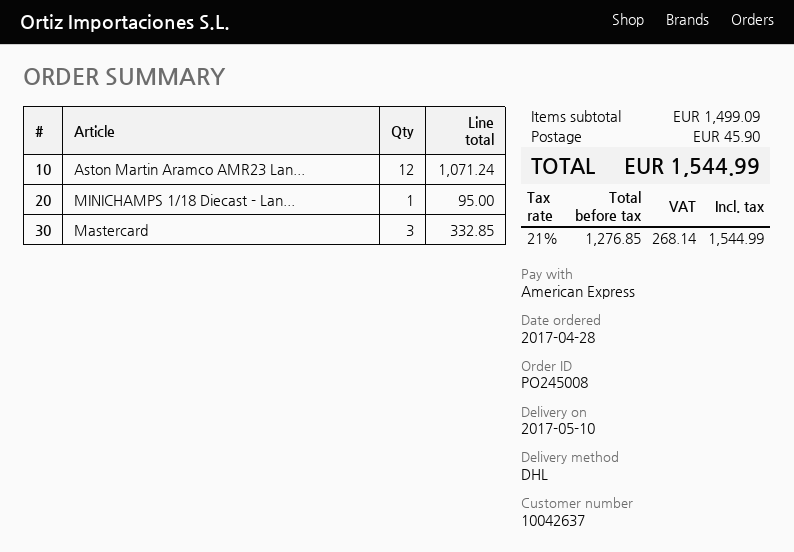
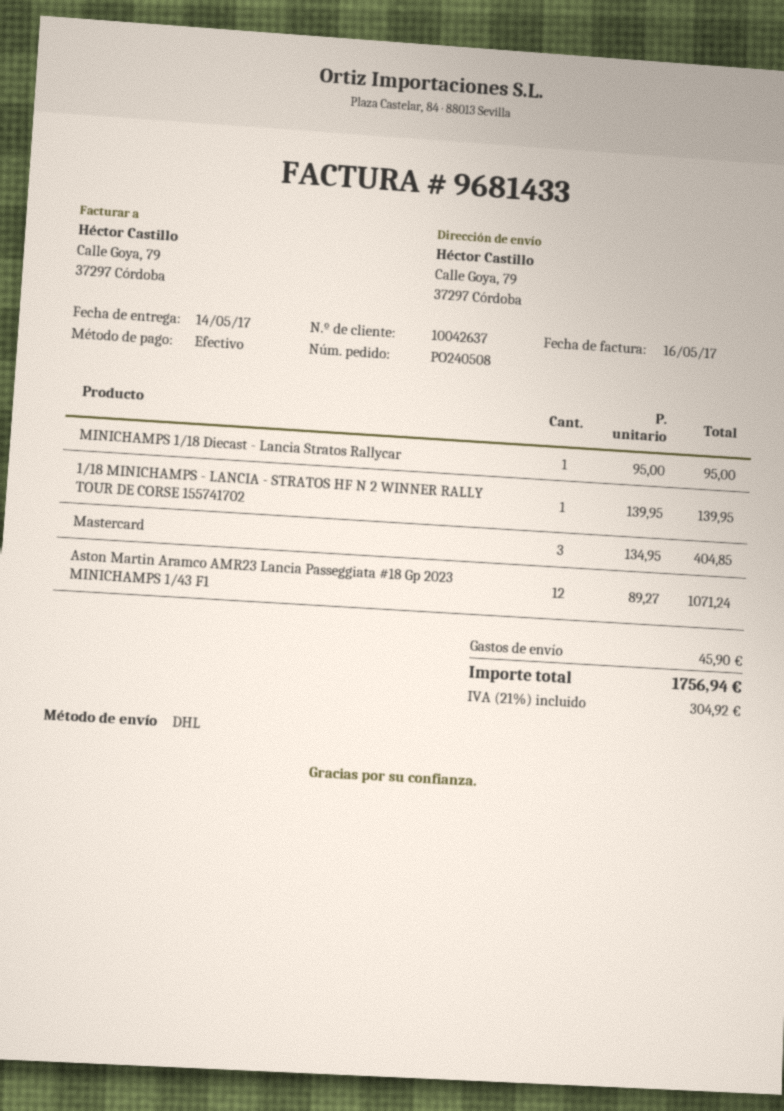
order number: PO245008 -> PO240508
delivery date: 2017-05-10 -> 2017-05-14
payment method: American Express -> cash
Mastercard: 3 for 332.85 -> 3 for 404.85
1/18 MINICHAMPS - LANCIA - STRATOS HF N 2 WINNER RALLY TOUR DE CORSE 155741702: none -> 1 for 139.95
tax: 21% = 268.14 -> 21% = 304.92
total: 1544.99 -> 1756.94

